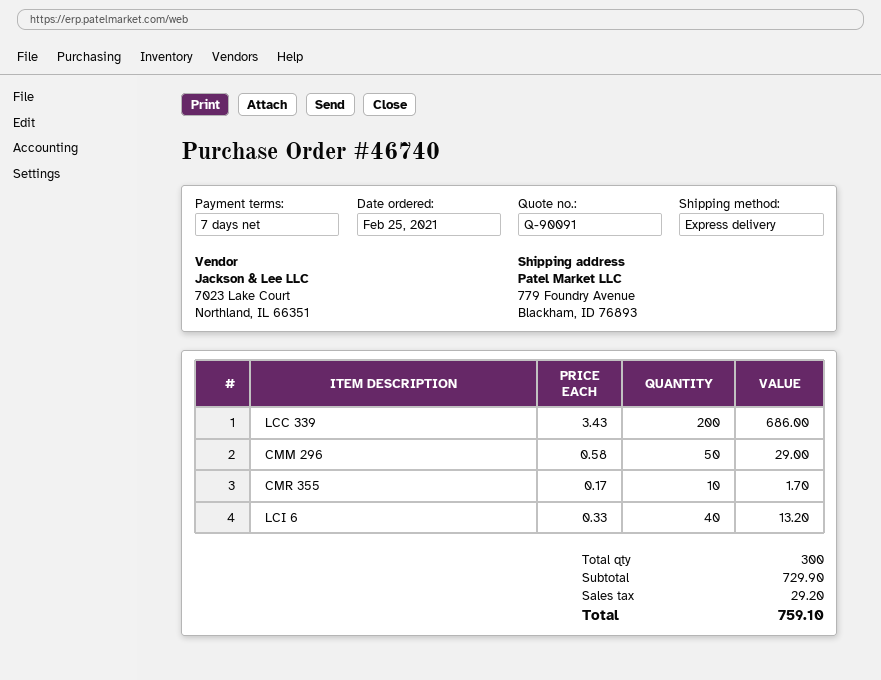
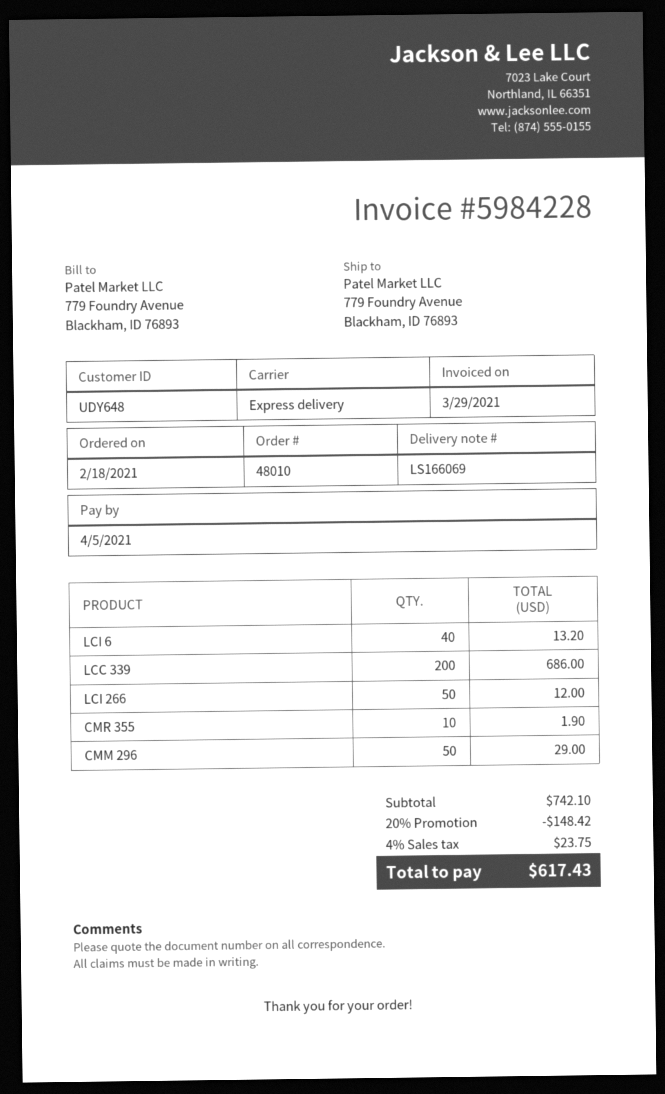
order number: 46740 -> 48010
order date: 2021-02-25 -> 2021-02-18
CMR 355: 10 for 1.70 -> 10 for 1.90
LCI 266: none -> 50 for 12.00
subtotal: 729.90 -> 742.10
discount: none -> 20% = 148.42
tax: 29.20 -> 23.75
total: 759.10 -> 617.43

